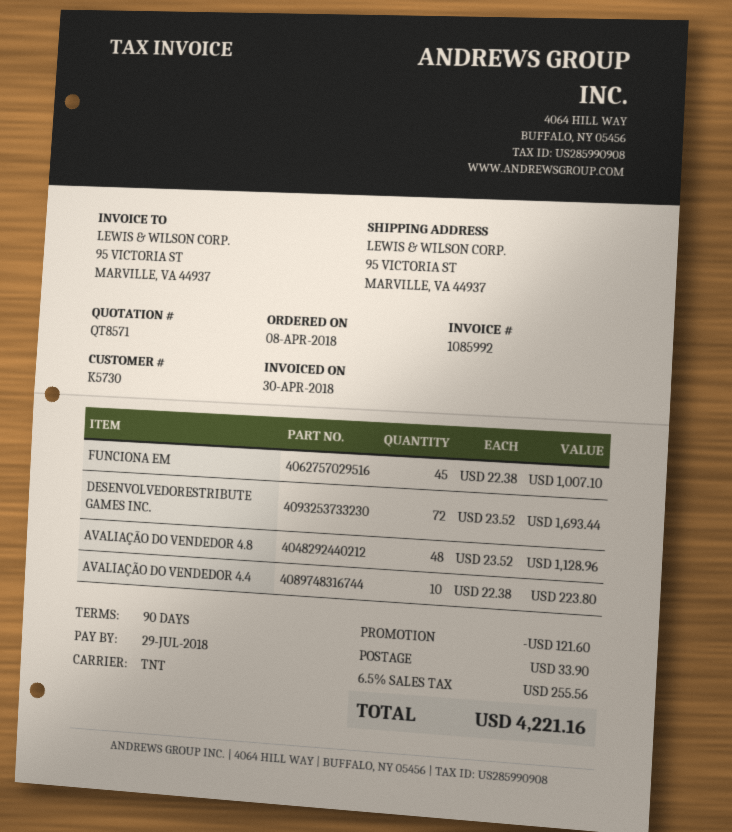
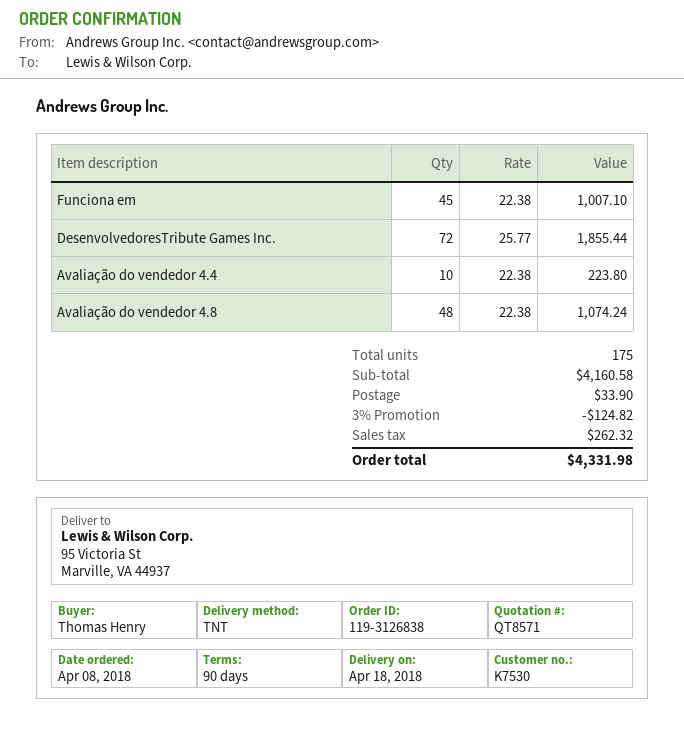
customer number: K5730 -> K7530
DESENVOLVEDORESTRIBUTE GAMES INC.: 72 x 23.52 = 1693.44 -> 72 x 25.77 = 1855.44
AVALIAÇÃO DO VENDEDOR 4.8: 48 x 23.52 = 1128.96 -> 48 x 22.38 = 1074.24
discount: 121.60 -> 124.82
tax: 255.56 -> 262.32
total: 4221.16 -> 4331.98

